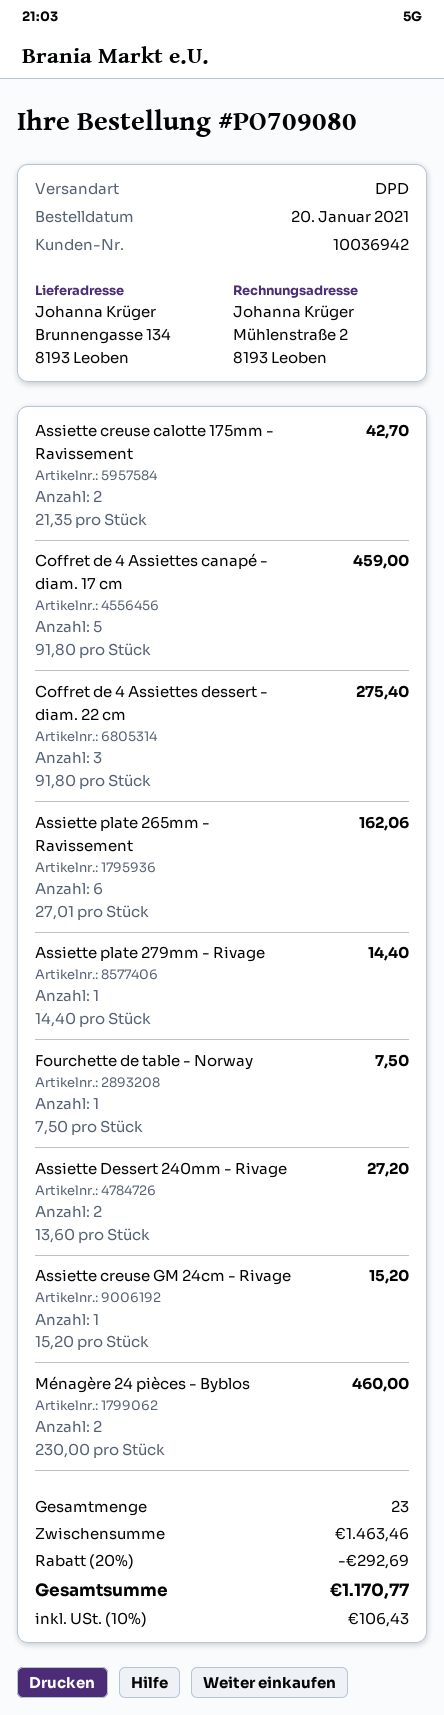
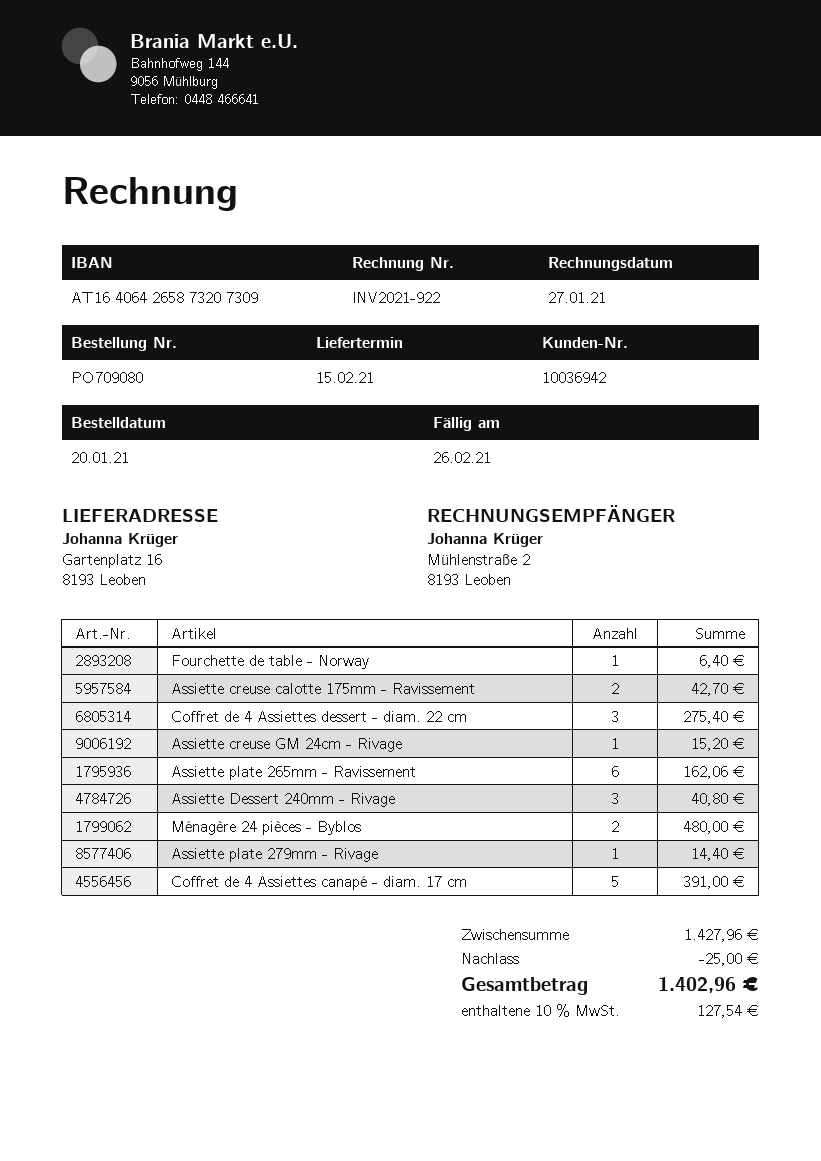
ship to: Brunnengasse 134, 8193 Leoben -> Gartenplatz 16, 8193 Leoben
Coffret de 4 Assiettes canapé - diam. 17 cm: 5 for 459.00 -> 5 for 391.00
Fourchette de table - Norway: 1 for 7.50 -> 1 for 6.40
Assiette Dessert 240mm - Rivage: 2 for 27.20 -> 3 for 40.80
Ménagère 24 pièces - Byblos: 2 for 460.00 -> 2 for 480.00
subtotal: 1463.46 -> 1427.96
discount: 292.69 -> 25.00
tax: 10% = 106.43 -> 10% = 127.54
total: 1170.77 -> 1402.96

